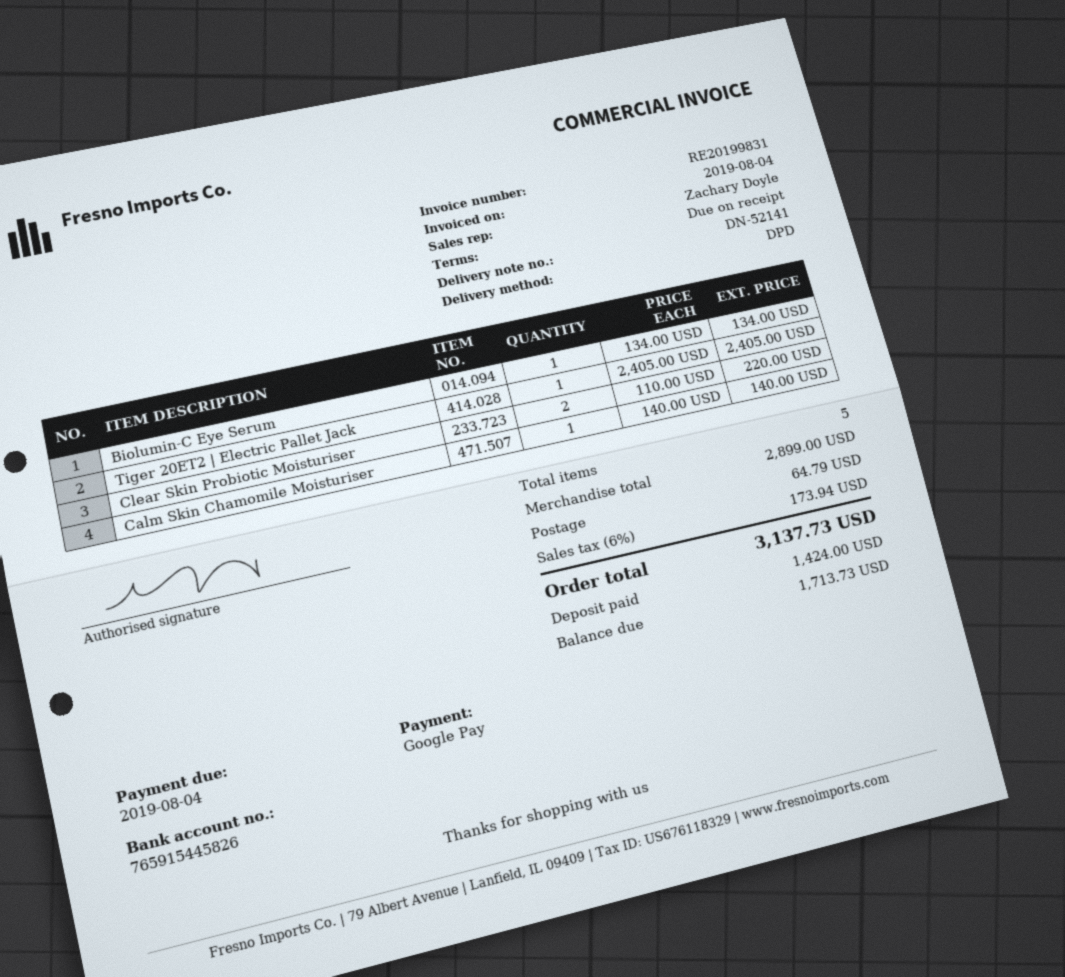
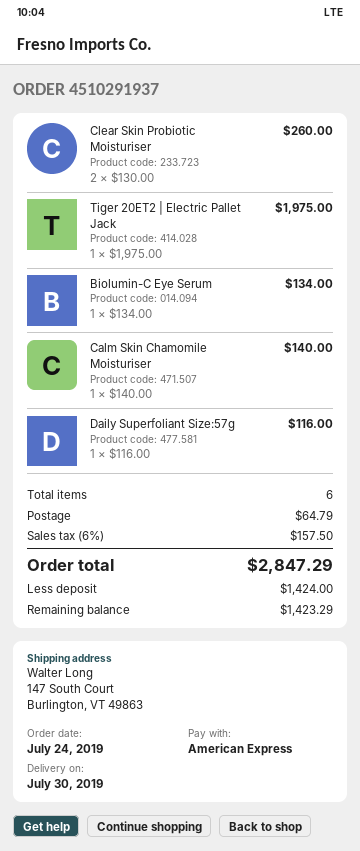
payment method: Google Pay -> American Express
Tiger 20ET2 | Electric Pallet Jack: 1 x 2405.00 = 2405.00 -> 1 x 1975.00 = 1975.00
Clear Skin Probiotic Moisturiser: 2 x 110.00 = 220.00 -> 2 x 130.00 = 260.00
Daily Superfoliant Size:57g: none -> 1 x 116.00 = 116.00
total quantity: 5 -> 6
tax: 6% = 173.94 -> 6% = 157.50
total: 3137.73 -> 2847.29
balance: 1713.73 -> 1423.29

